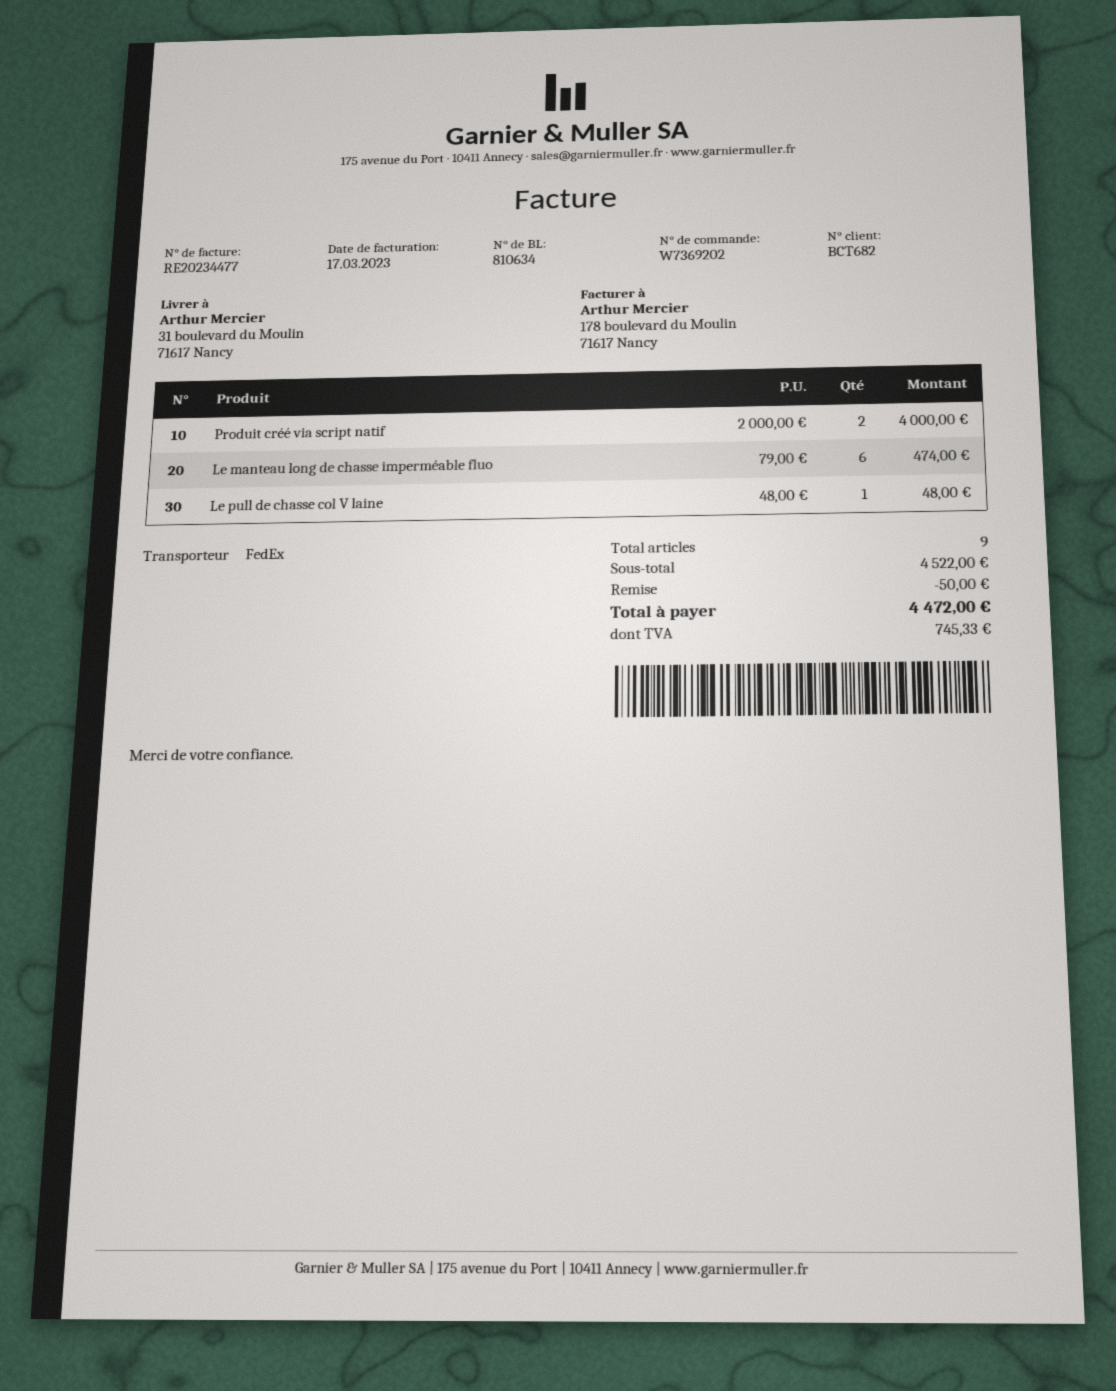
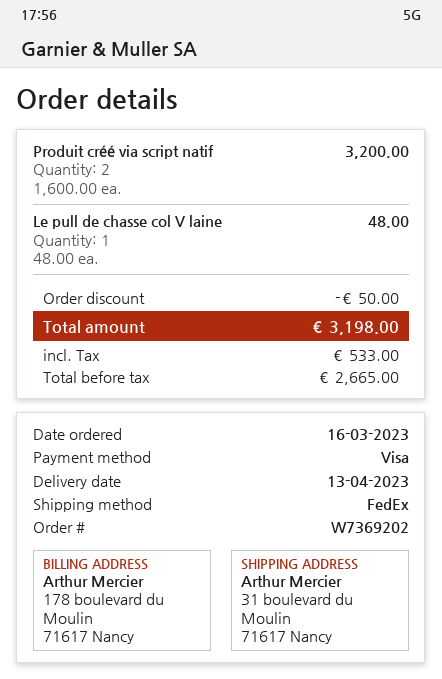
Produit créé via script natif: 2 x 2000.00 = 4000.00 -> 2 x 1600.00 = 3200.00
Le manteau long de chasse imperméable fluo: 6 x 79.00 = 474.00 -> none
tax: 745.33 -> 533.00
total: 4472.00 -> 3198.00

